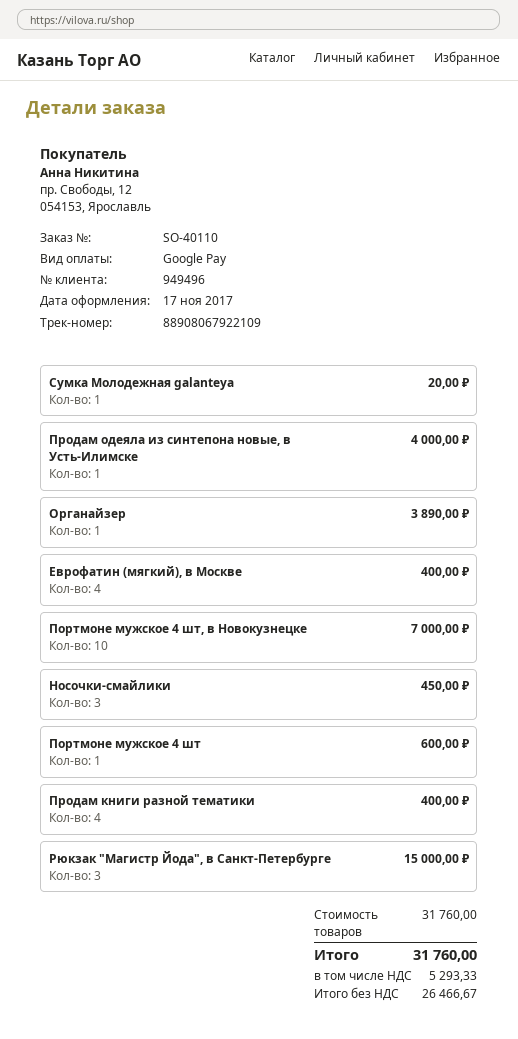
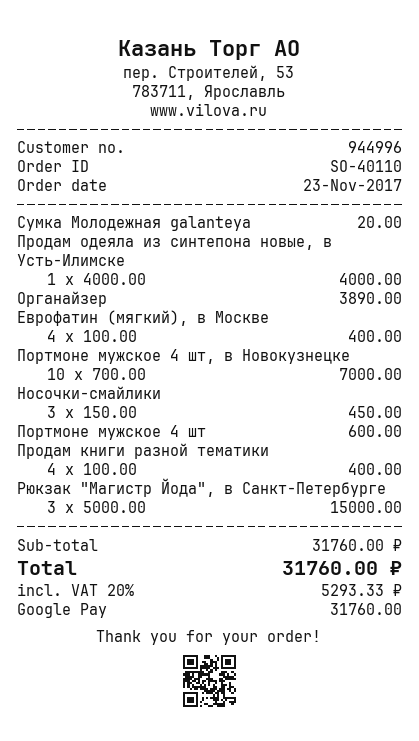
order date: 2017-11-17 -> 2017-11-23
customer number: 949496 -> 944996

